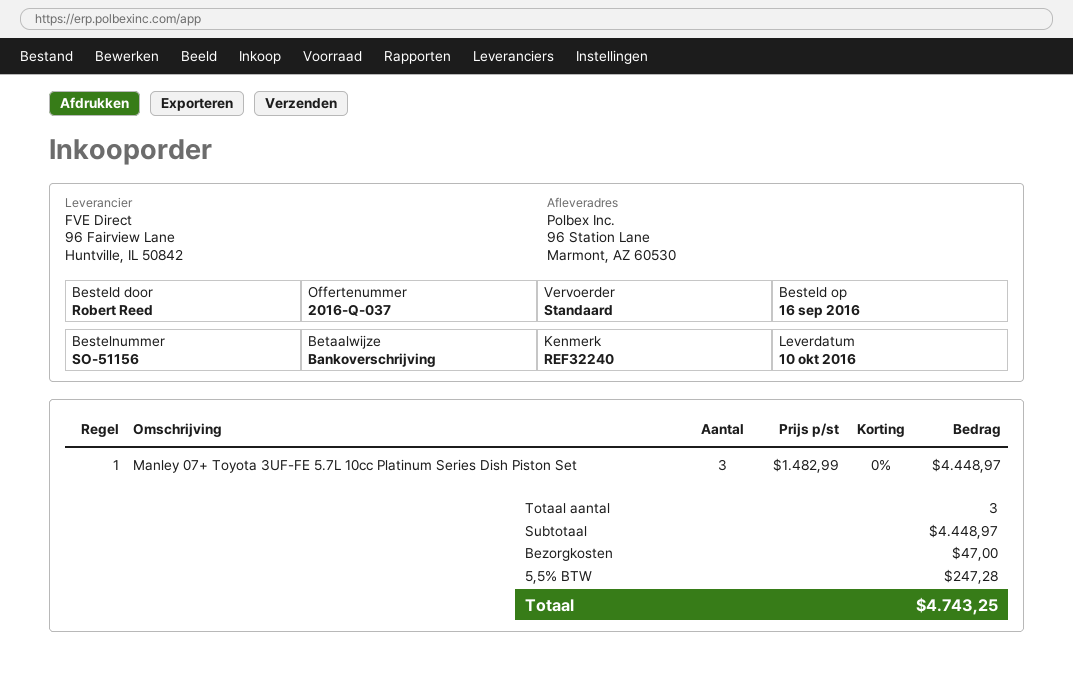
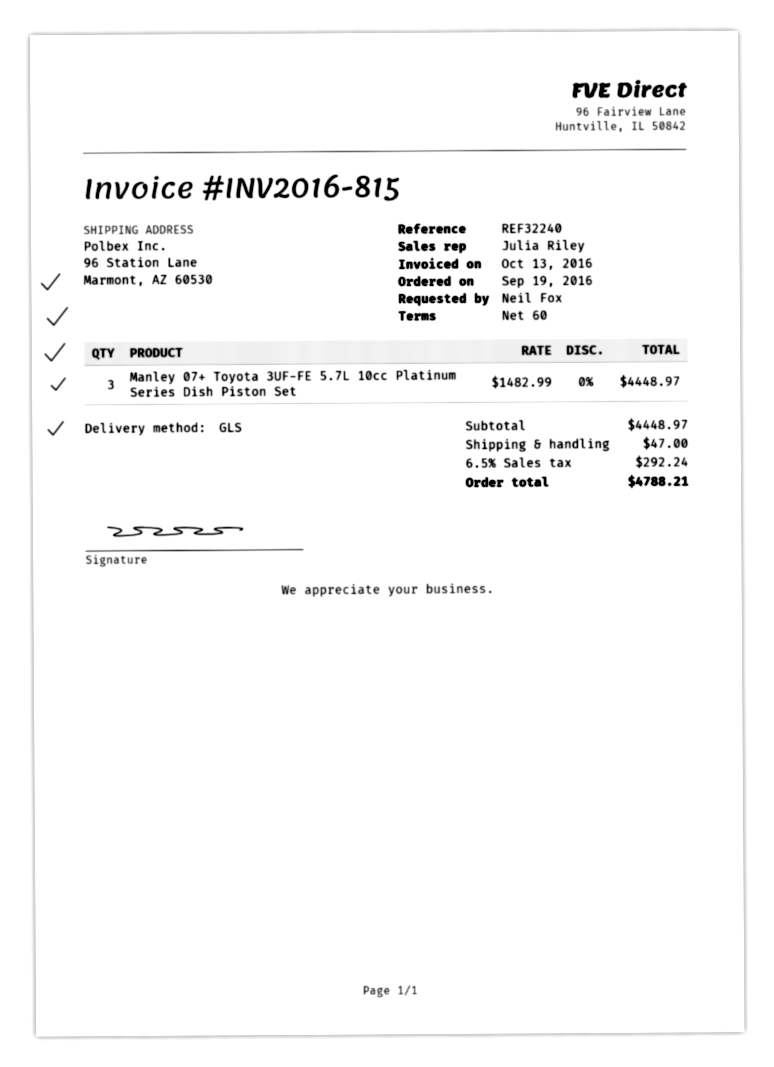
order date: 2016-09-16 -> 2016-09-19
ordered by: Robert Reed -> Neil Fox
shipping method: standard -> GLS
tax: 5.5% = 247.28 -> 6.5% = 292.24
total: 4743.25 -> 4788.21

